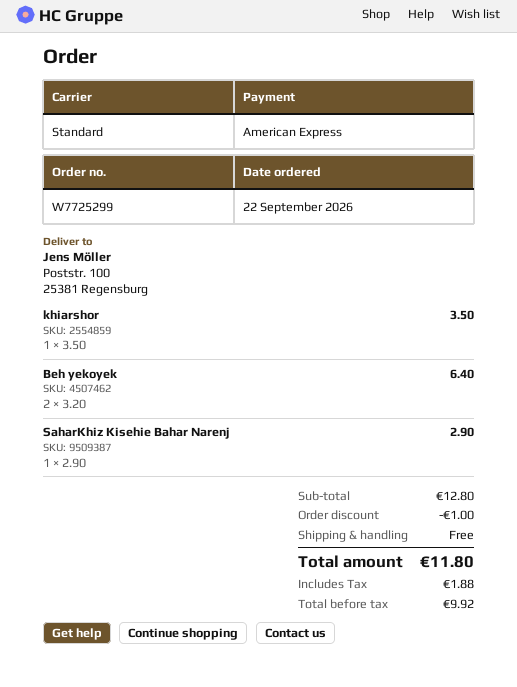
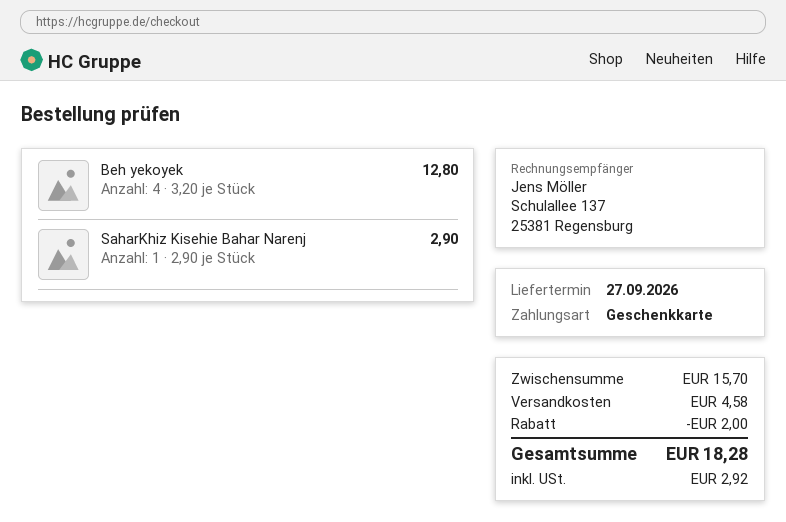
payment method: American Express -> gift card
khiarshor: 1 x 3.50 = 3.50 -> none
Beh yekoyek: 2 x 3.20 = 6.40 -> 4 x 3.20 = 12.80
subtotal: 12.80 -> 15.70
discount: 1.00 -> 2.00
shipping: 0.00 -> 4.58
tax: 1.88 -> 2.92
total: 11.80 -> 18.28

